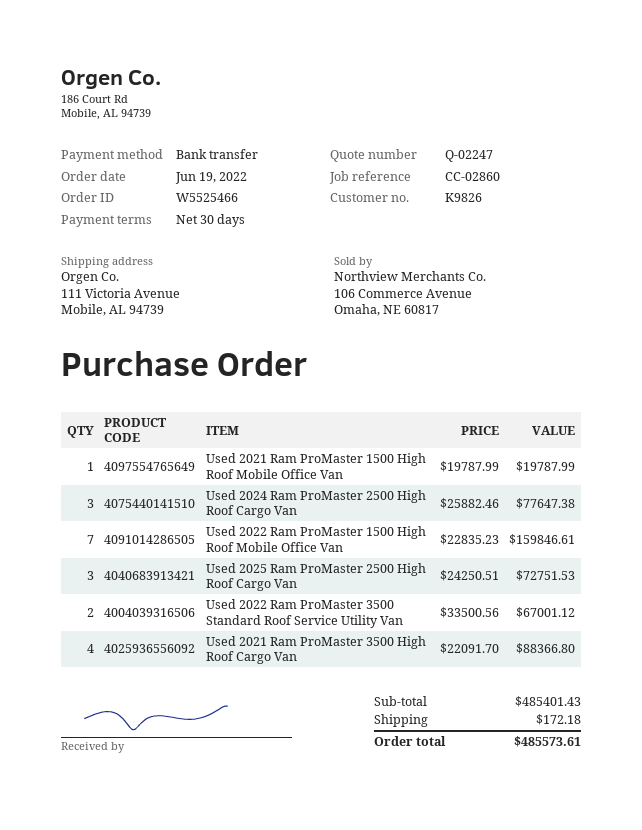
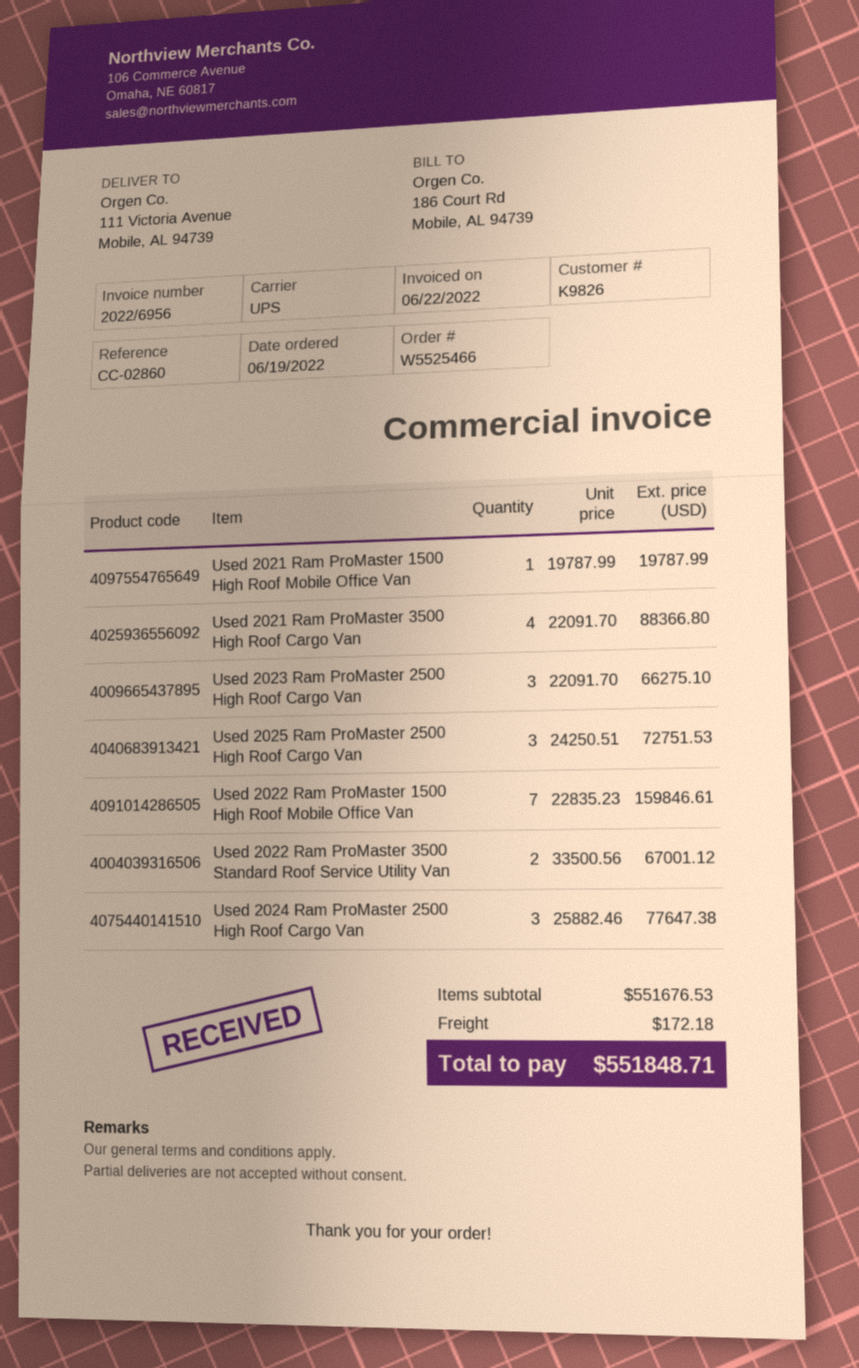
Used 2023 Ram ProMaster 2500 High Roof Cargo Van: none -> 3 x 22091.70 = 66275.10
subtotal: 485401.43 -> 551676.53
total: 485573.61 -> 551848.71

